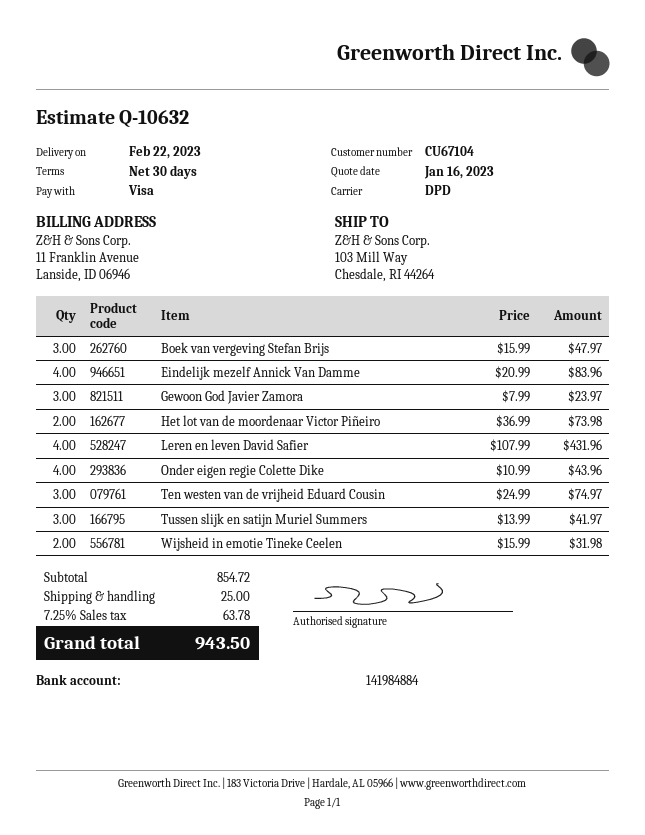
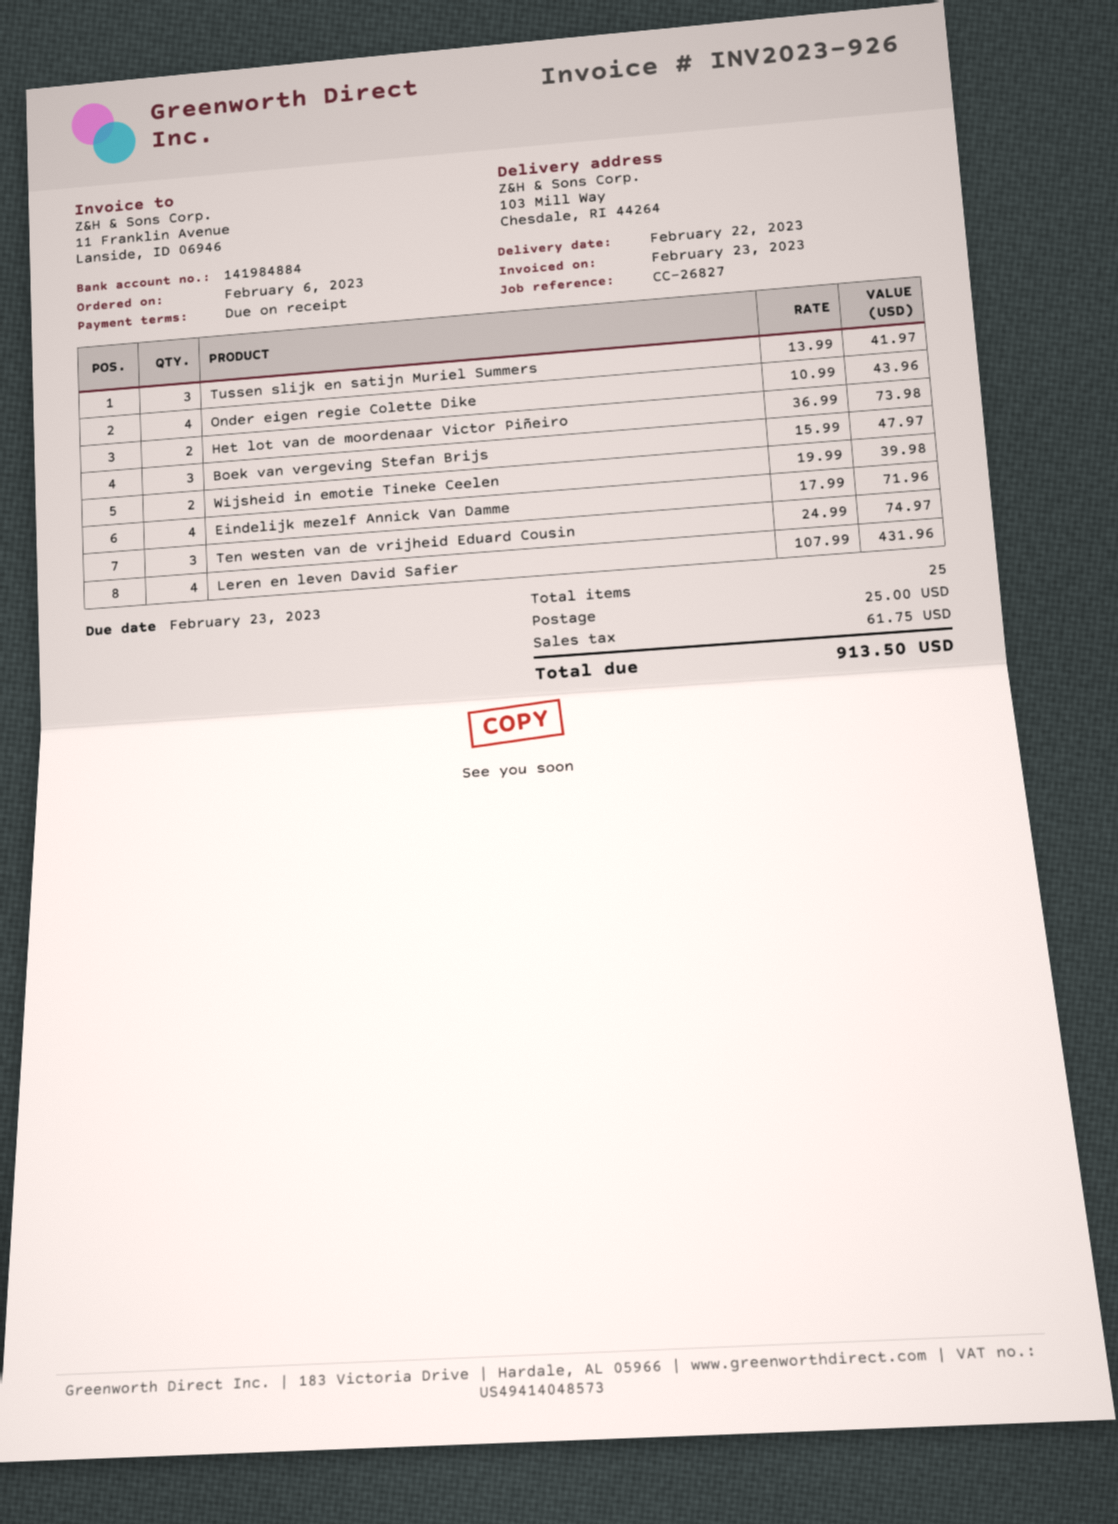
payment terms: 30 days -> on receipt
Eindelijk mezelf Annick Van Damme: 4 x 20.99 = 83.96 -> 4 x 17.99 = 71.96
Gewoon God Javier Zamora: 3 x 7.99 = 23.97 -> none
Wijsheid in emotie Tineke Ceelen: 2 x 15.99 = 31.98 -> 2 x 19.99 = 39.98
tax: 63.78 -> 61.75
total: 943.50 -> 913.50

